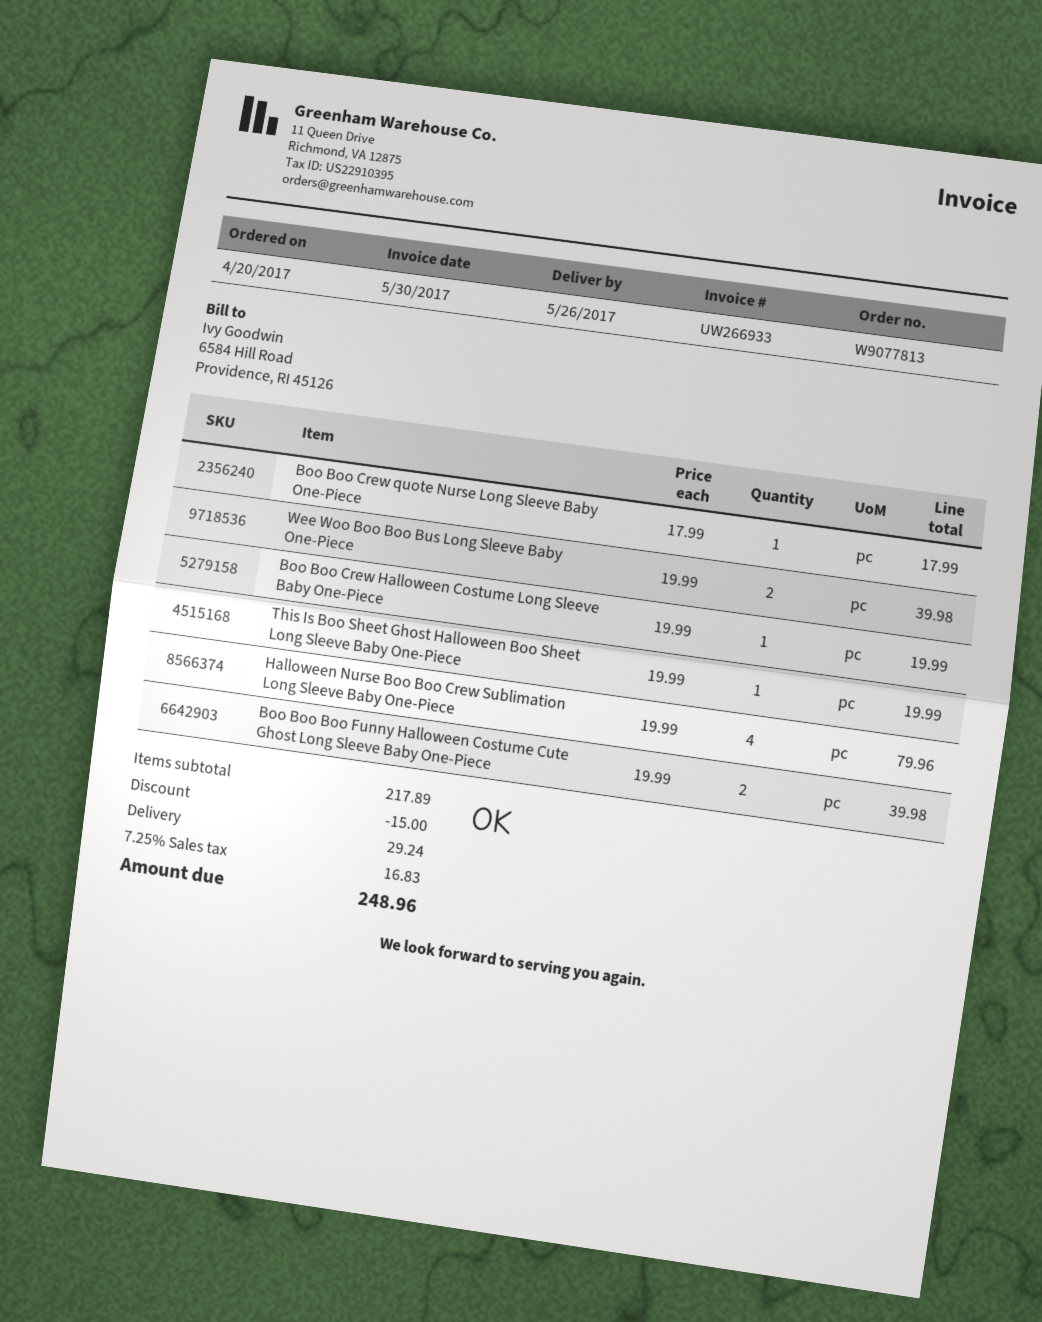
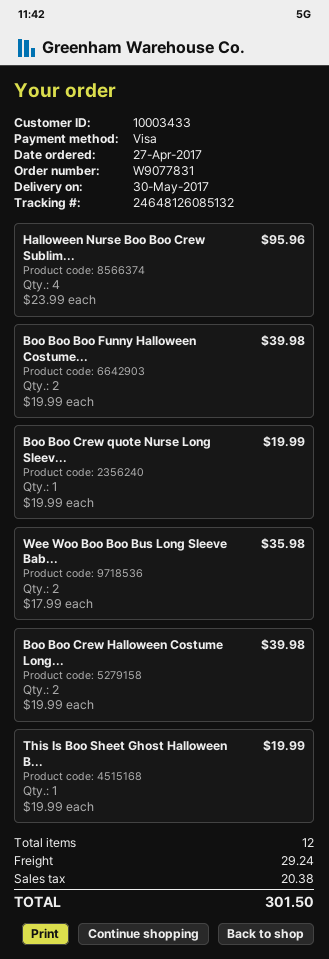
order number: W9077813 -> W9077831
order date: 2017-04-20 -> 2017-04-27
delivery date: 2017-05-26 -> 2017-05-30
Boo Boo Crew quote Nurse Long Sleeve Baby One-Piece: 1 x 17.99 = 17.99 -> 1 x 19.99 = 19.99
Wee Woo Boo Boo Bus Long Sleeve Baby One-Piece: 2 x 19.99 = 39.98 -> 2 x 17.99 = 35.98
Boo Boo Crew Halloween Costume Long Sleeve Baby One-Piece: 1 x 19.99 = 19.99 -> 2 x 19.99 = 39.98
Halloween Nurse Boo Boo Crew Sublimation Long Sleeve Baby One-Piece: 4 x 19.99 = 79.96 -> 4 x 23.99 = 95.96
discount: 15.00 -> none
tax: 16.83 -> 20.38
total: 248.96 -> 301.50

